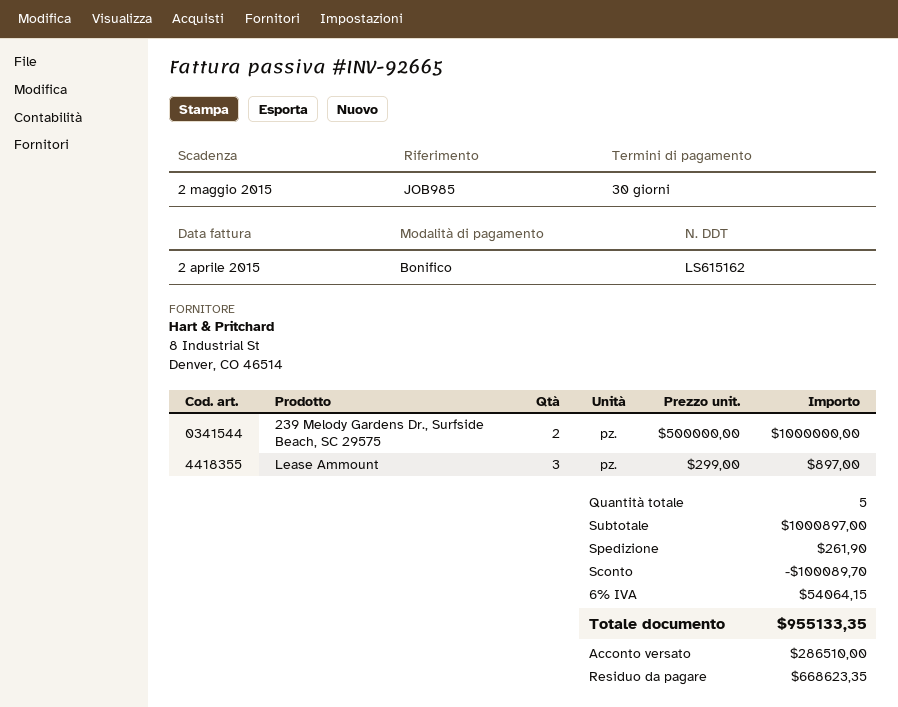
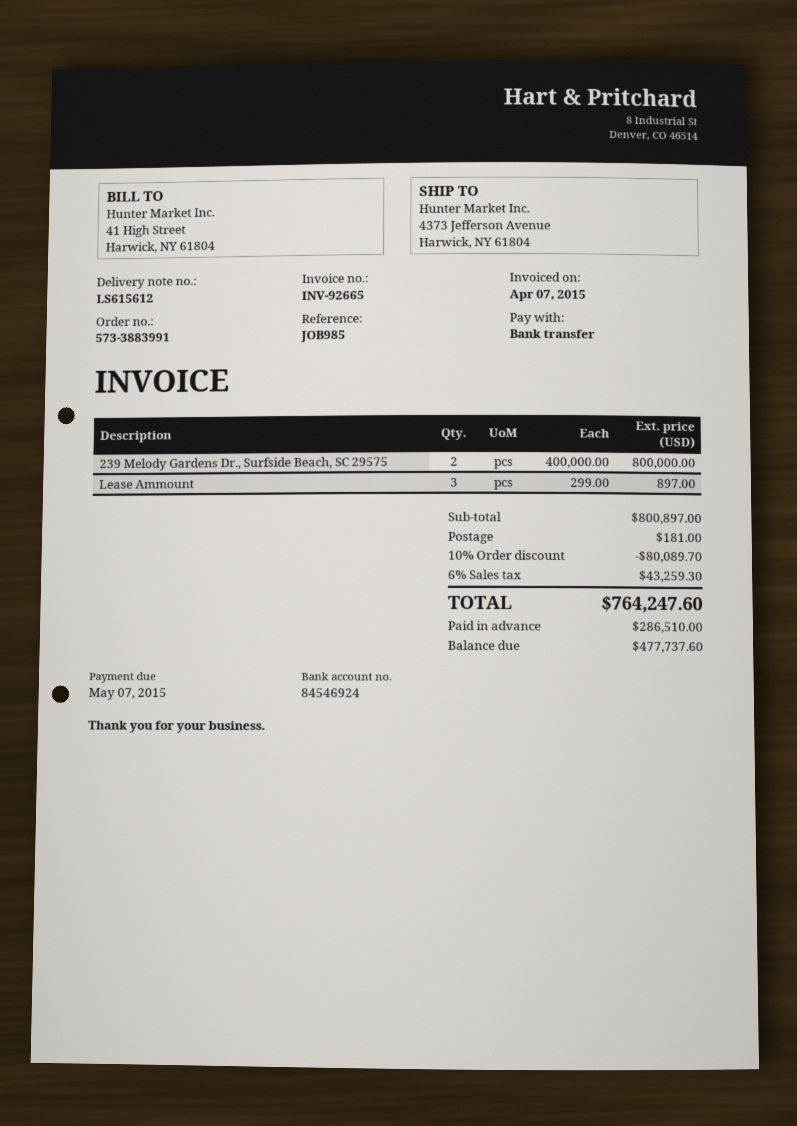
delivery note number: LS615162 -> LS615612
invoice date: 2015-04-02 -> 2015-04-07
due date: 2015-05-02 -> 2015-05-07
239 Melody Gardens Dr., Surfside Beach, SC 29575: 2 x 500000.00 = 1000000.00 -> 2 x 400000.00 = 800000.00
subtotal: 1000897.00 -> 800897.00
discount: 100089.70 -> 80089.70
shipping: 261.90 -> 181.00
tax: 6% = 54064.15 -> 6% = 43259.30
total: 955133.35 -> 764247.60
balance: 668623.35 -> 477737.60

